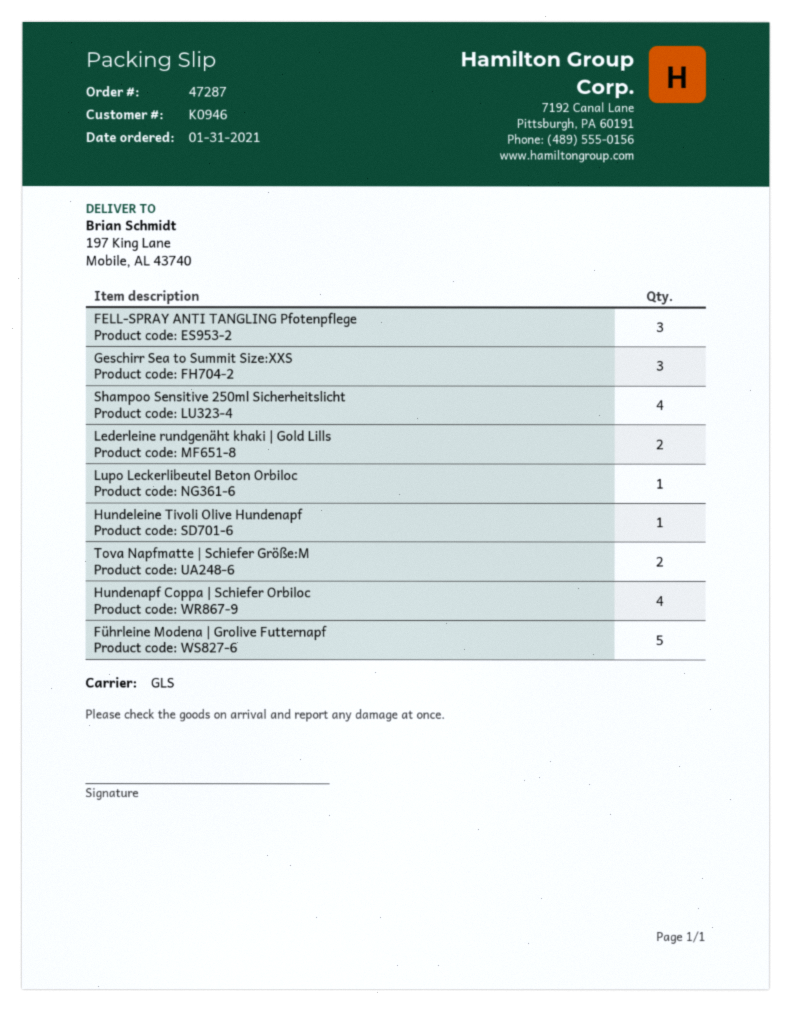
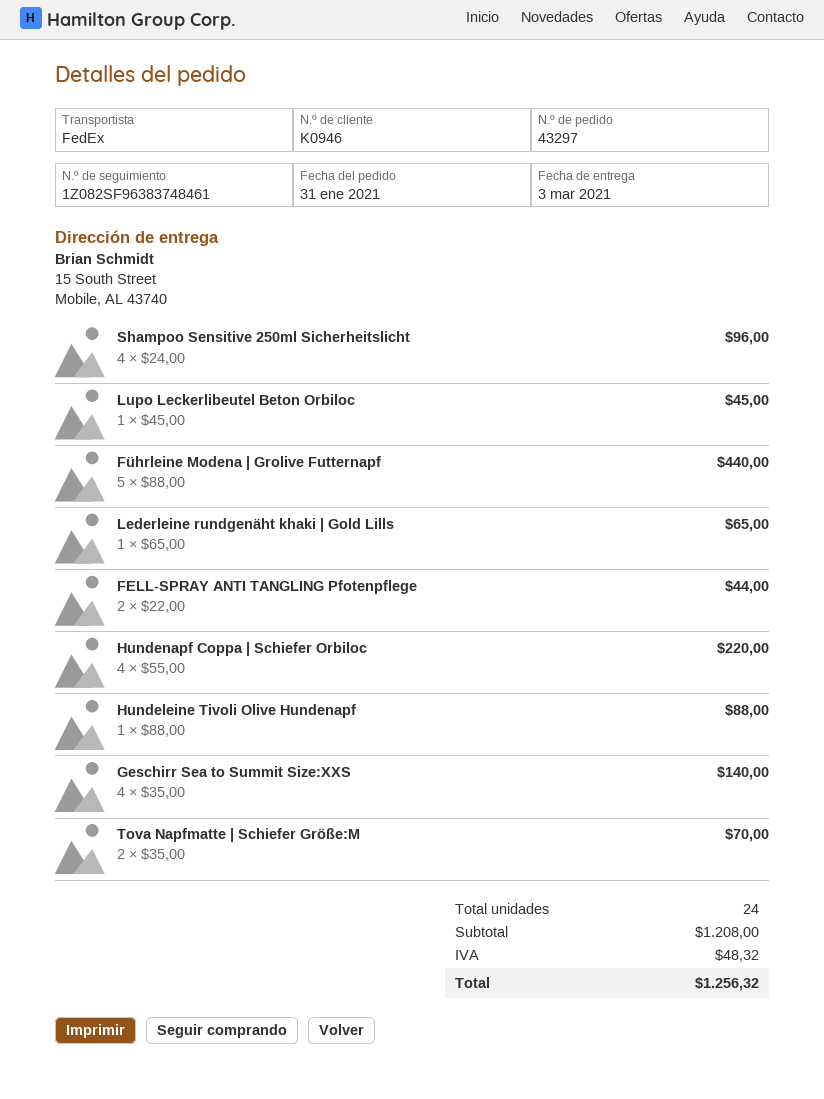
order number: 47287 -> 43297
shipping method: GLS -> FedEx
ship to: 197 King Lane, Mobile, AL 43740 -> 15 South Street, Mobile, AL 43740
FELL-SPRAY ANTI TANGLING Pfotenpflege: 3 -> 2
Geschirr Sea to Summit Size:XXS: 3 -> 4
Lederleine rundgenäht khaki | Gold Lills: 2 -> 1

